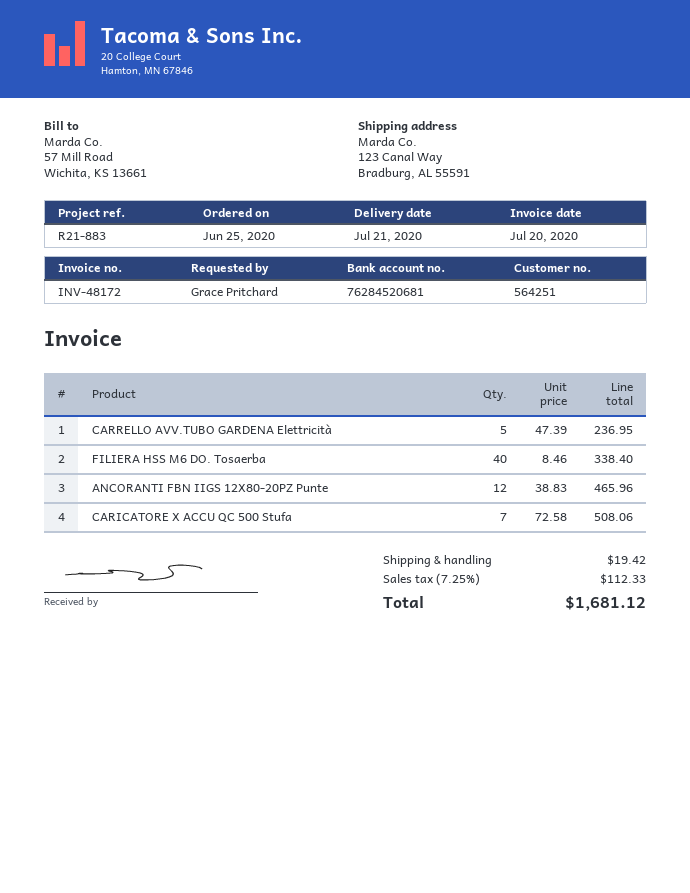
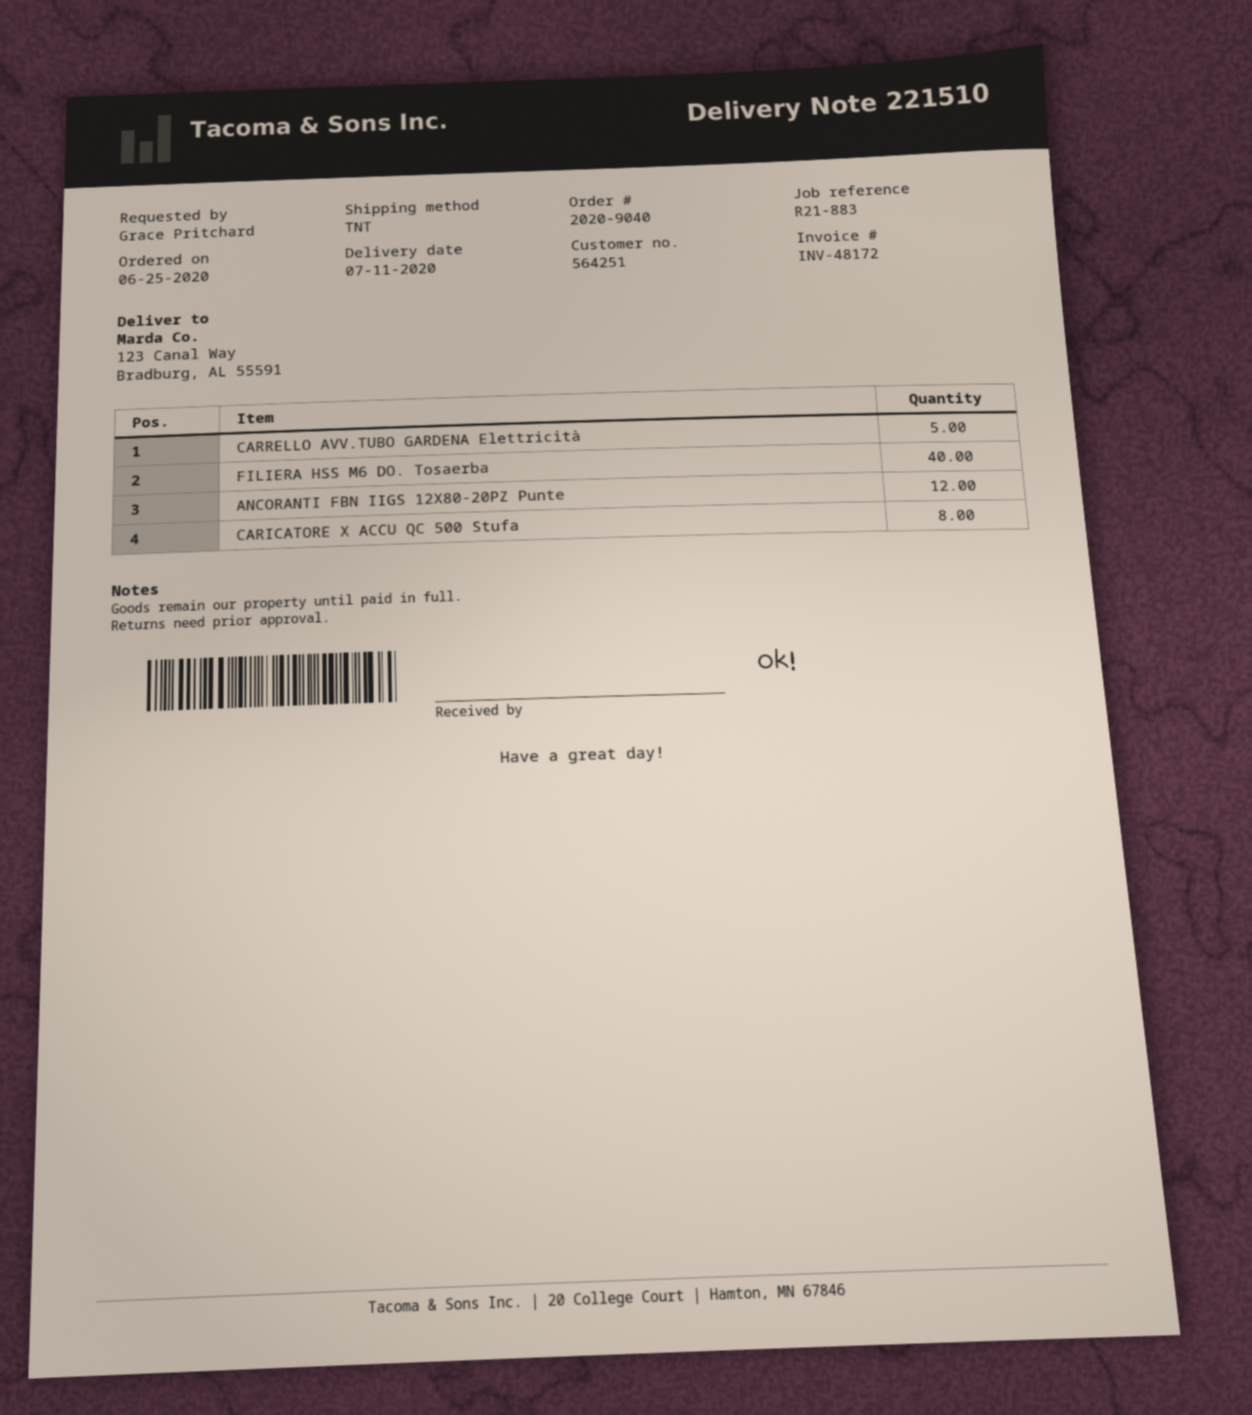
delivery date: 2020-07-21 -> 2020-07-11
CARICATORE X ACCU QC 500 Stufa: 7 -> 8

